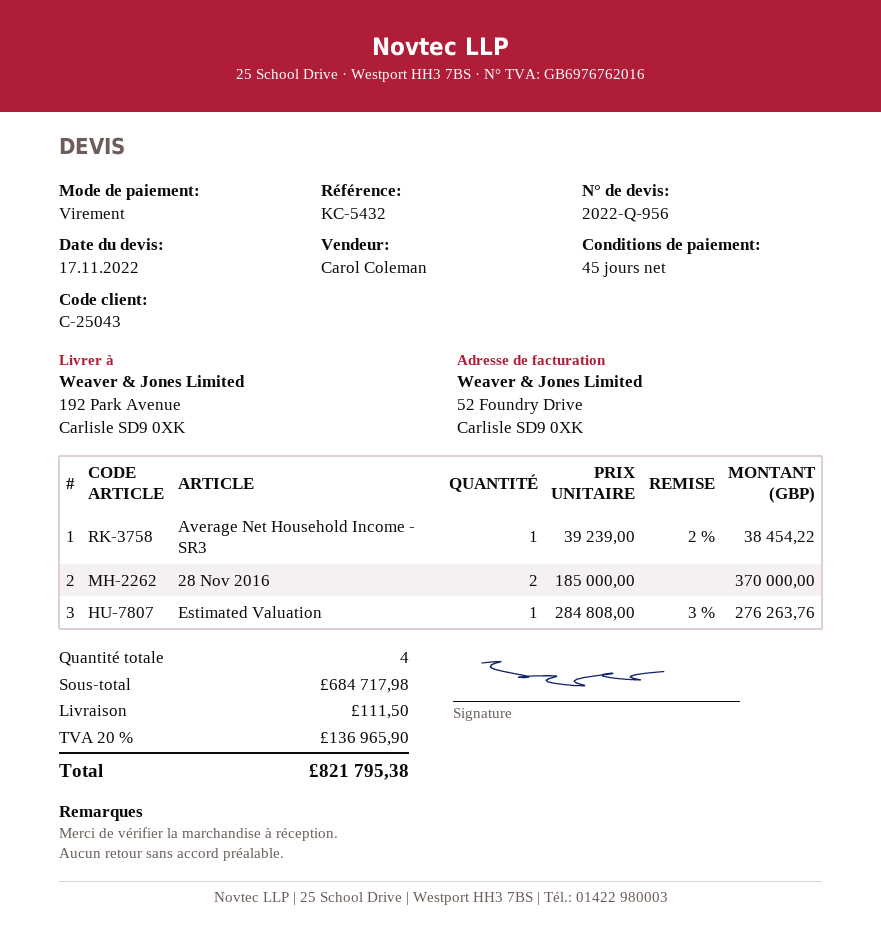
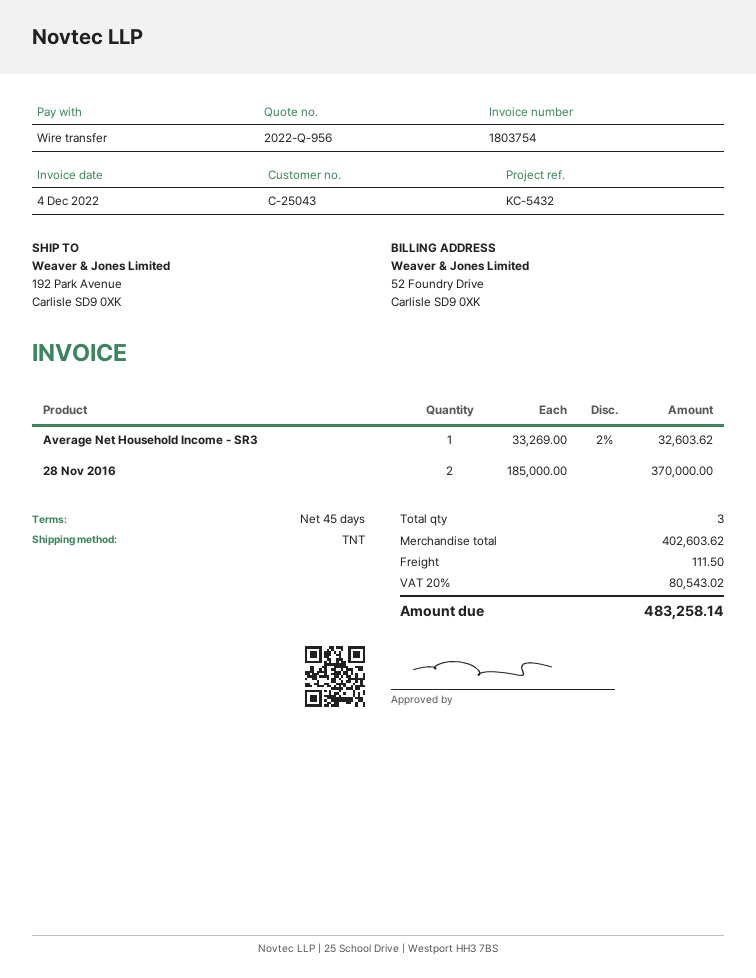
Average Net Household Income - SR3: 1 x 39239.00 - 2% = 38454.22 -> 1 x 33269.00 - 2% = 32603.62
Estimated Valuation: 1 x 284808.00 - 3% = 276263.76 -> none
total quantity: 4 -> 3
subtotal: 684717.98 -> 402603.62
tax: 20% = 136965.90 -> 20% = 80543.02
total: 821795.38 -> 483258.14

